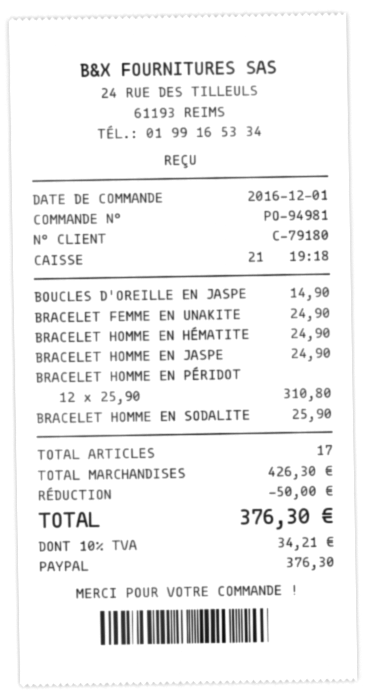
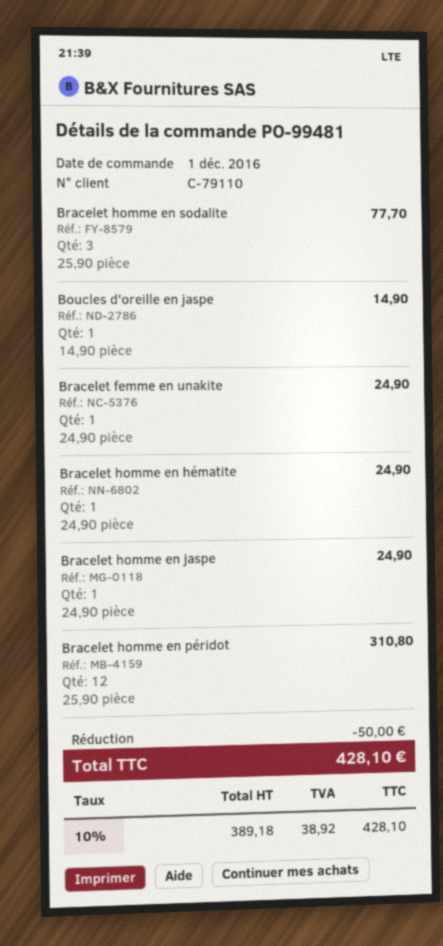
order number: PO-94981 -> PO-99481
customer number: C-79180 -> C-79110
BRACELET HOMME EN SODALITE: 1 x 25.90 = 25.90 -> 3 x 25.90 = 77.70
tax: 10% = 34.21 -> 10% = 38.92
total: 376.30 -> 428.10

